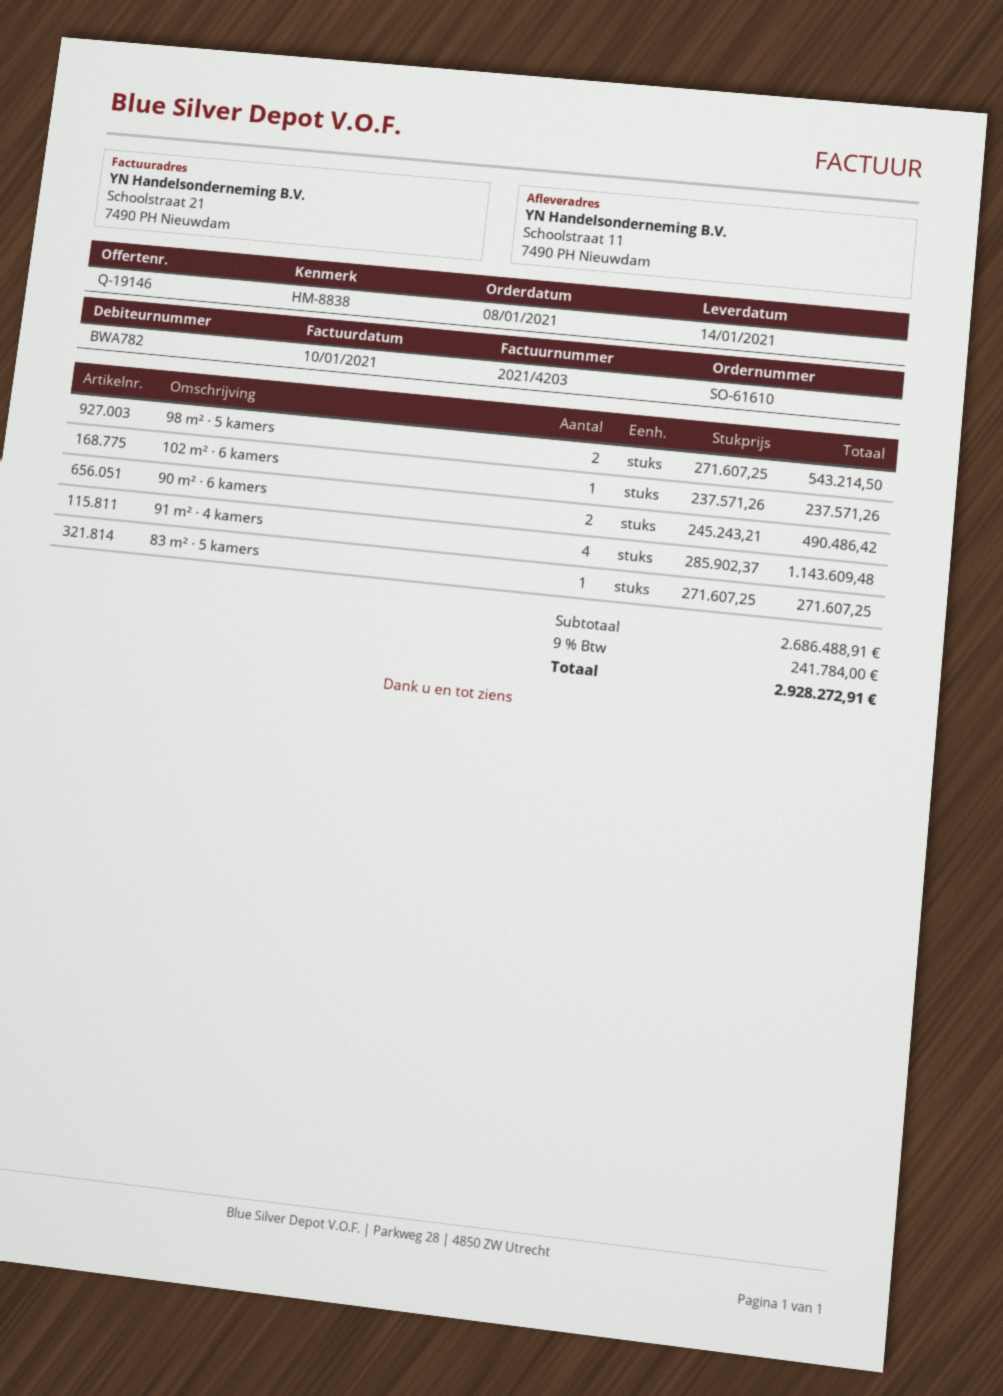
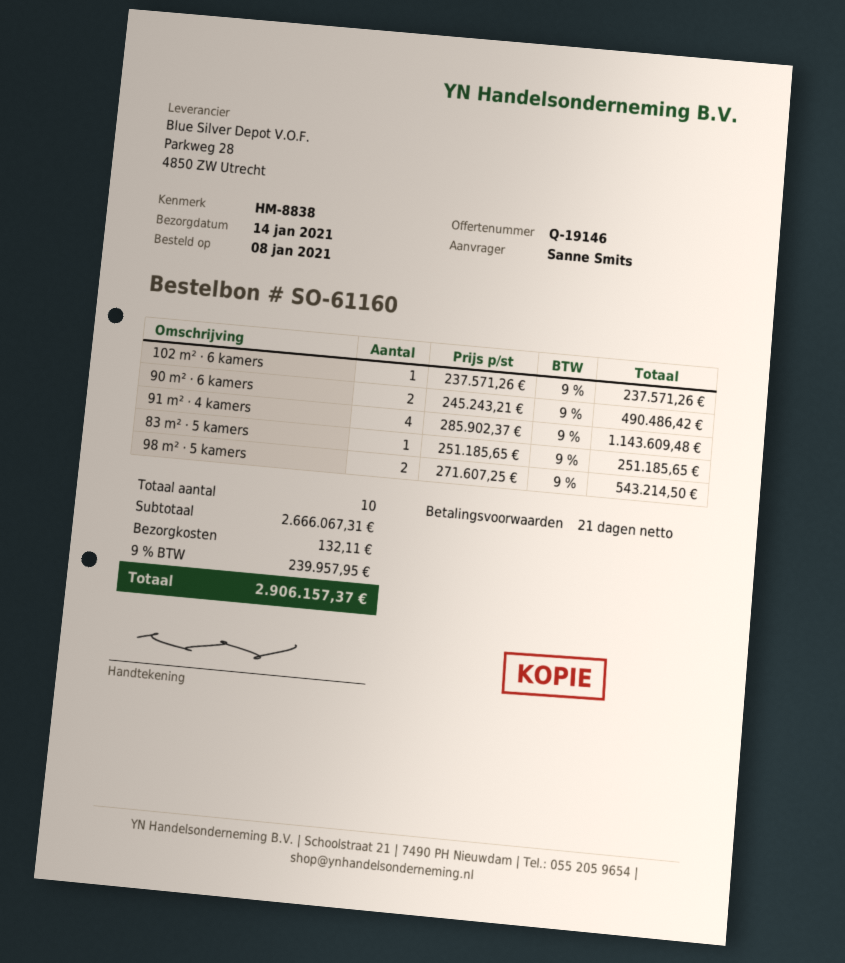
order number: SO-61610 -> SO-61160
83 m² · 5 kamers: 1 x 271607.25 = 271607.25 -> 1 x 251185.65 = 251185.65
subtotal: 2686488.91 -> 2666067.31
shipping: none -> 132.11
tax: 9% = 241784.00 -> 9% = 239957.95
total: 2928272.91 -> 2906157.37

